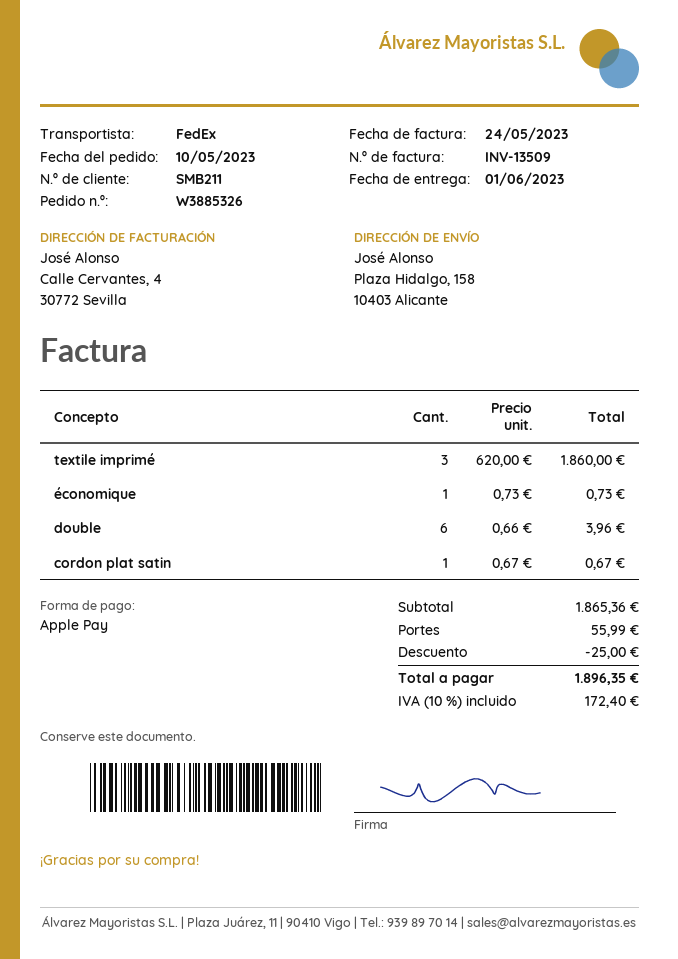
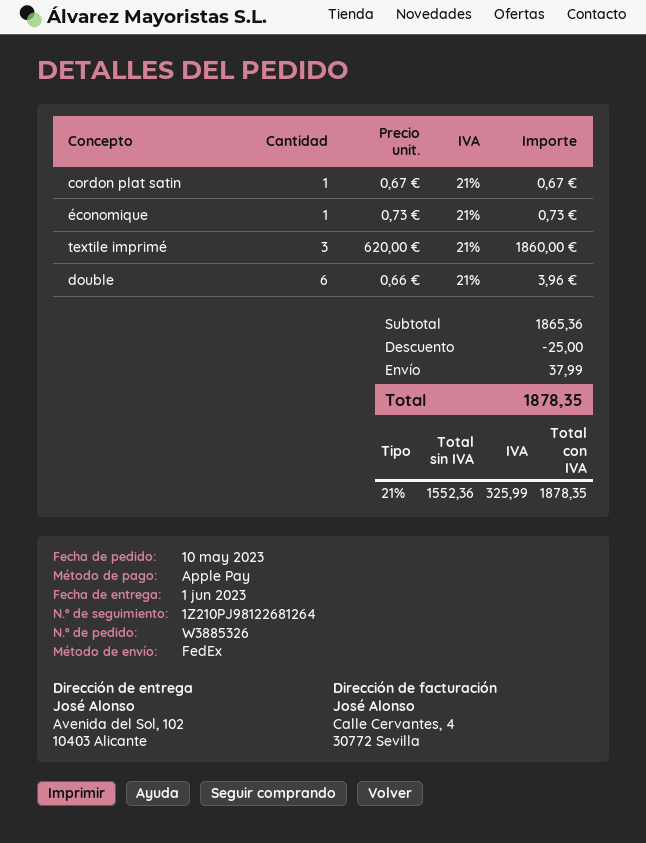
ship to: Plaza Hidalgo, 158, 10403 Alicante -> Avenida del Sol, 102, 10403 Alicante
shipping: 55.99 -> 37.99
tax: 10% = 172.40 -> 21% = 325.99
total: 1896.35 -> 1878.35

